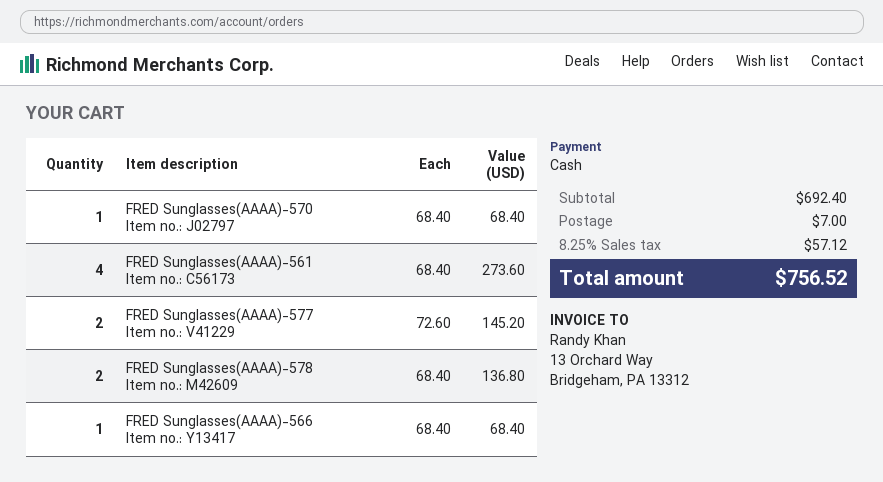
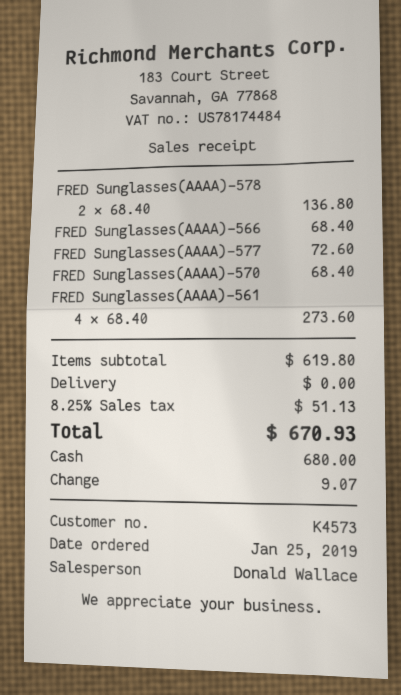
FRED Sunglasses(AAAA)-577: 2 x 72.60 = 145.20 -> 1 x 72.60 = 72.60
subtotal: 692.40 -> 619.80
shipping: 7.00 -> 0.00
tax: 8.25% = 57.12 -> 8.25% = 51.13
total: 756.52 -> 670.93

